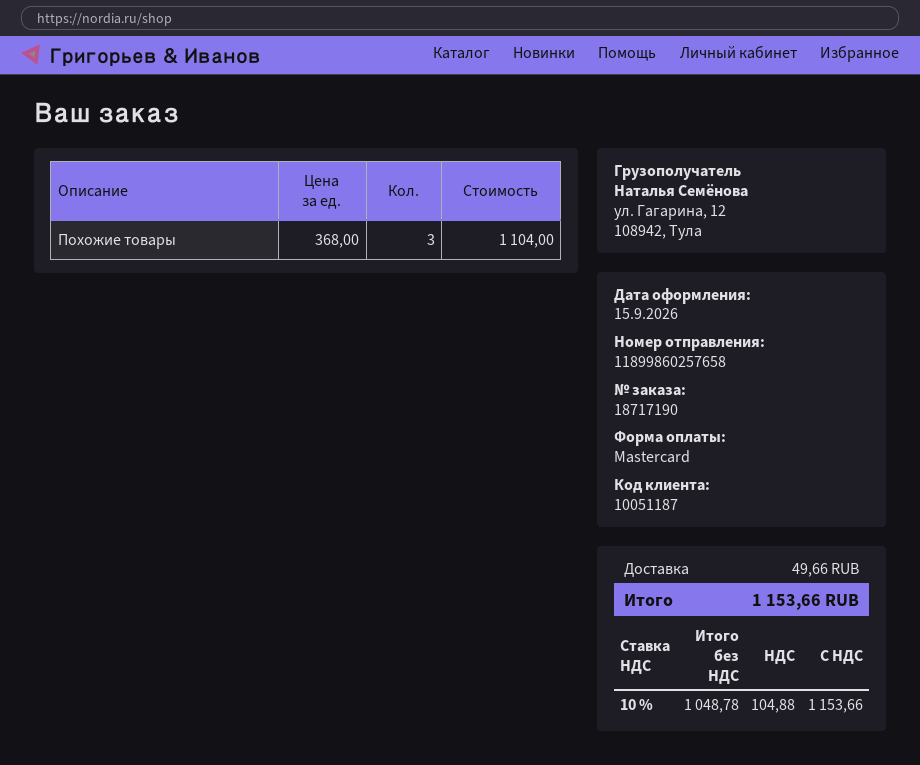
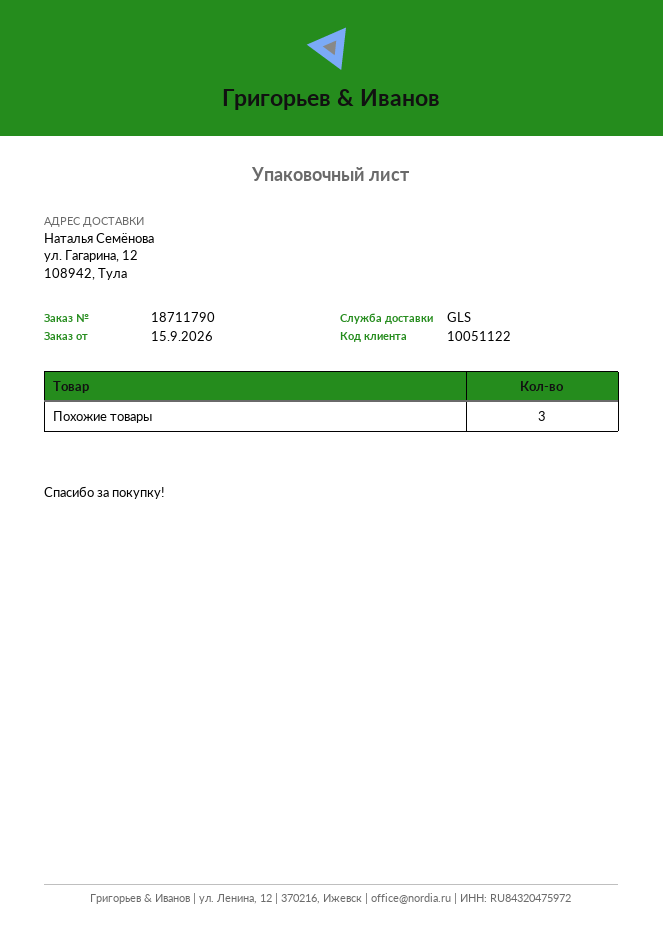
order number: 18717190 -> 18711790
customer number: 10051187 -> 10051122

